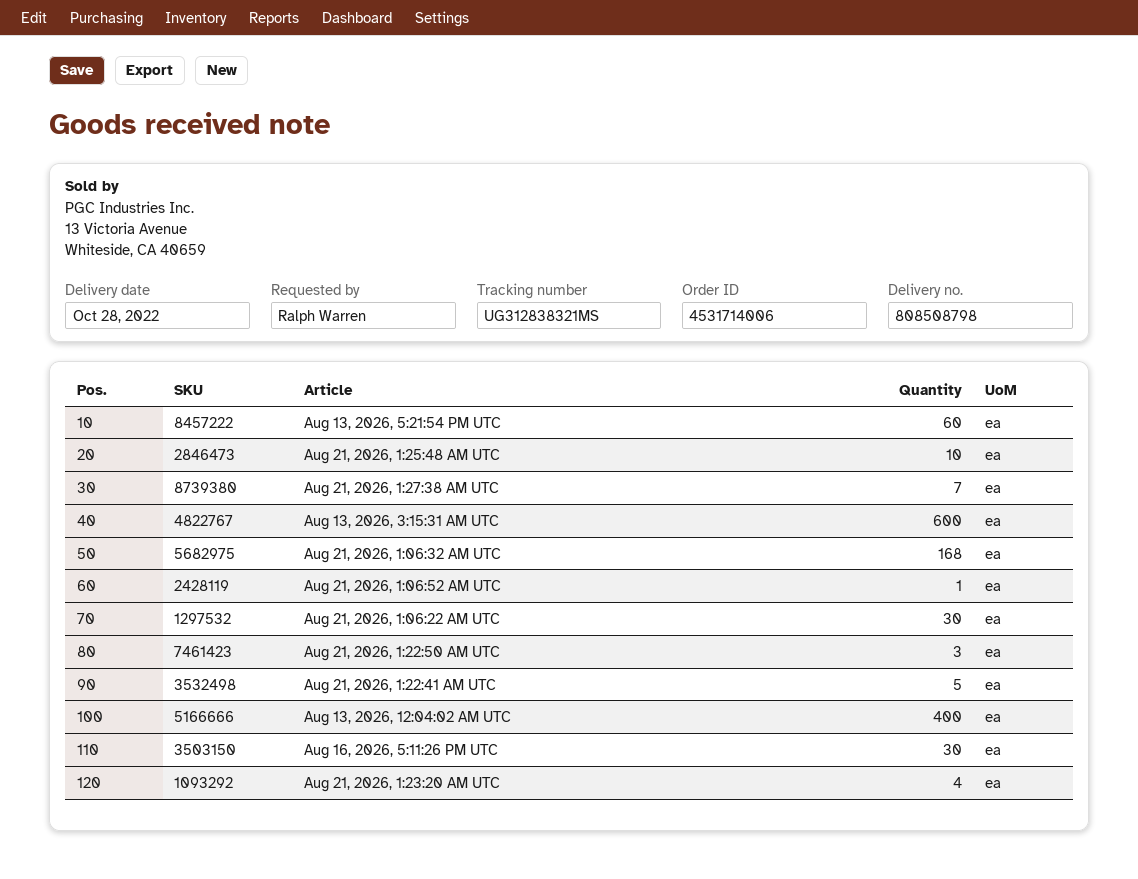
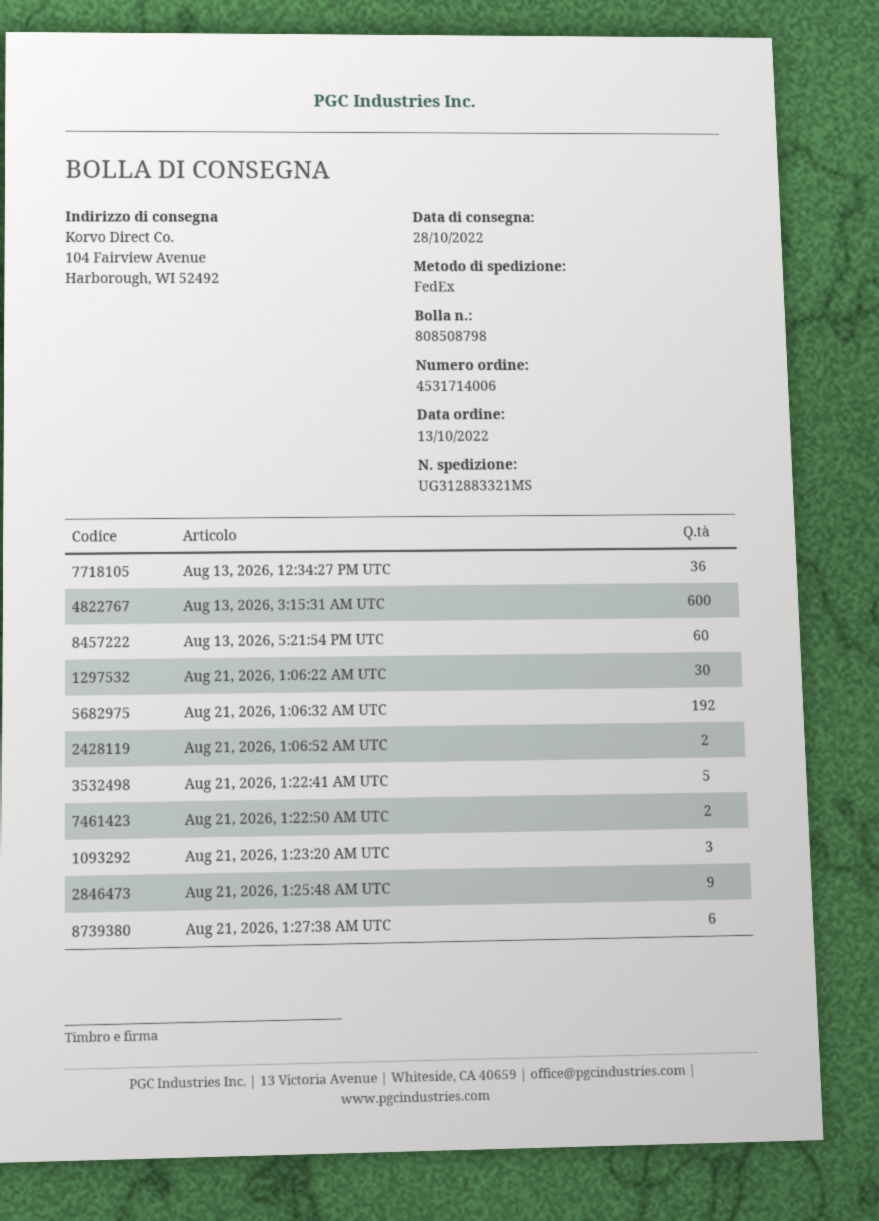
tracking number: UG312838321MS -> UG312883321MS
Aug 21, 2026, 1:25:48 AM UTC: 10 -> 9
Aug 21, 2026, 1:27:38 AM UTC: 7 -> 6
Aug 21, 2026, 1:06:32 AM UTC: 168 -> 192
Aug 21, 2026, 1:06:52 AM UTC: 1 -> 2
Aug 21, 2026, 1:22:50 AM UTC: 3 -> 2
Aug 13, 2026, 12:04:02 AM UTC: 400 -> none
Aug 16, 2026, 5:11:26 PM UTC: 30 -> none
Aug 21, 2026, 1:23:20 AM UTC: 4 -> 3
Aug 13, 2026, 12:34:27 PM UTC: none -> 36

